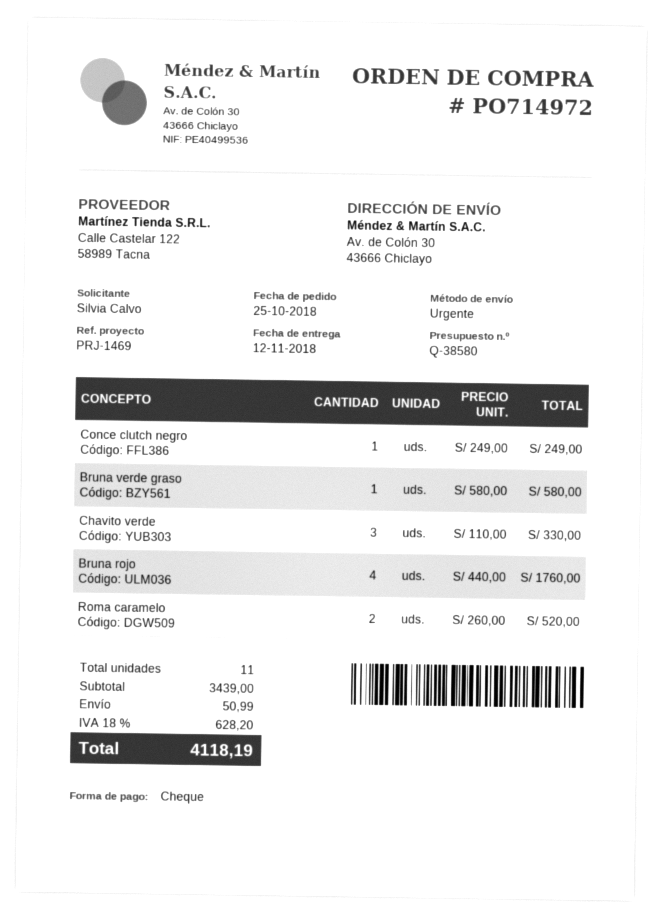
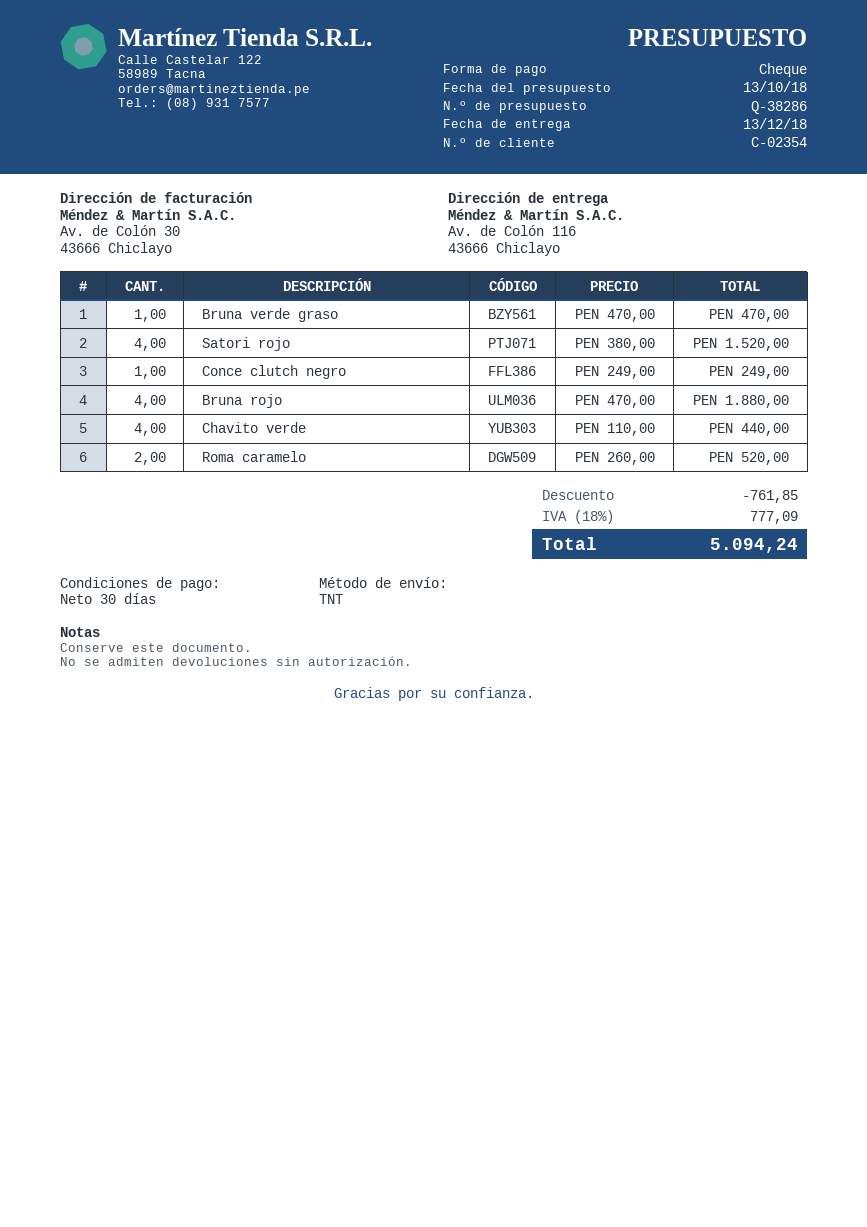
quote number: Q-38580 -> Q-38286
delivery date: 2018-11-12 -> 2018-12-13
shipping method: express -> TNT
ship to: Av. de Colón 30, 43666 Chiclayo -> Av. de Colón 116, 43666 Chiclayo
Bruna verde graso: 1 x 580.00 = 580.00 -> 1 x 470.00 = 470.00
Chavito verde: 3 x 110.00 = 330.00 -> 4 x 110.00 = 440.00
Bruna rojo: 4 x 440.00 = 1760.00 -> 4 x 470.00 = 1880.00
Satori rojo: none -> 4 x 380.00 = 1520.00
discount: none -> 761.85
shipping: 50.99 -> none
tax: 18% = 628.20 -> 18% = 777.09
total: 4118.19 -> 5094.24

